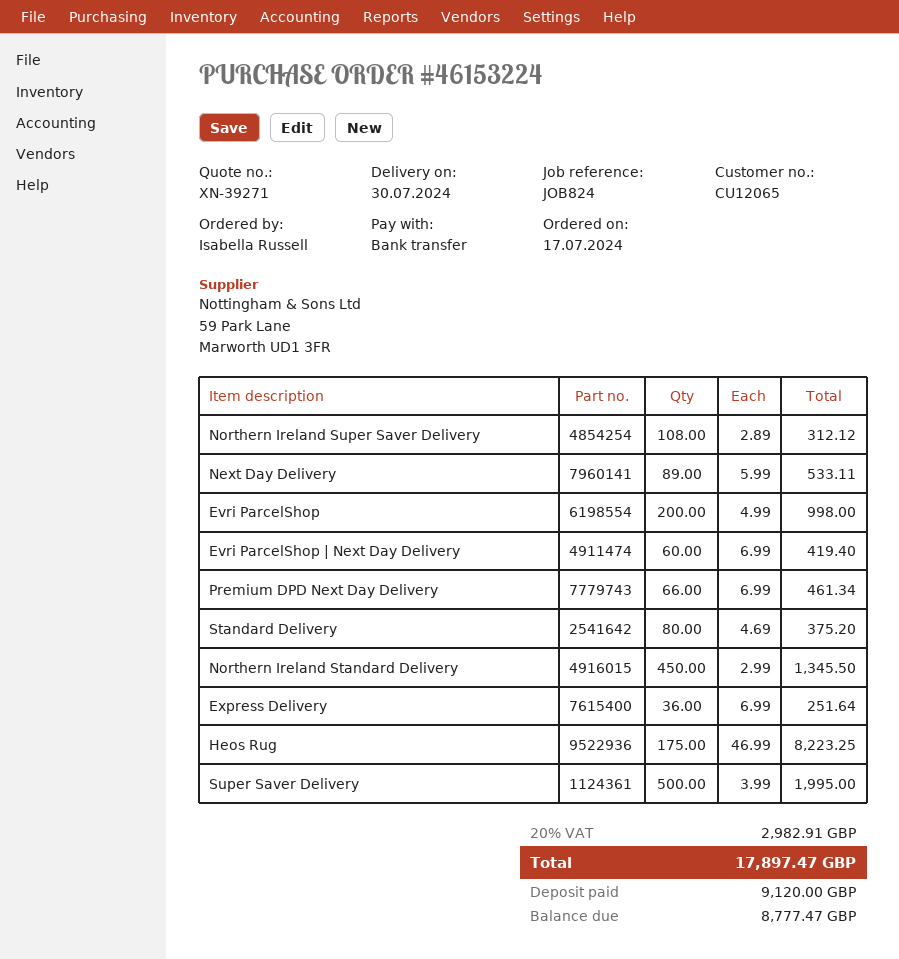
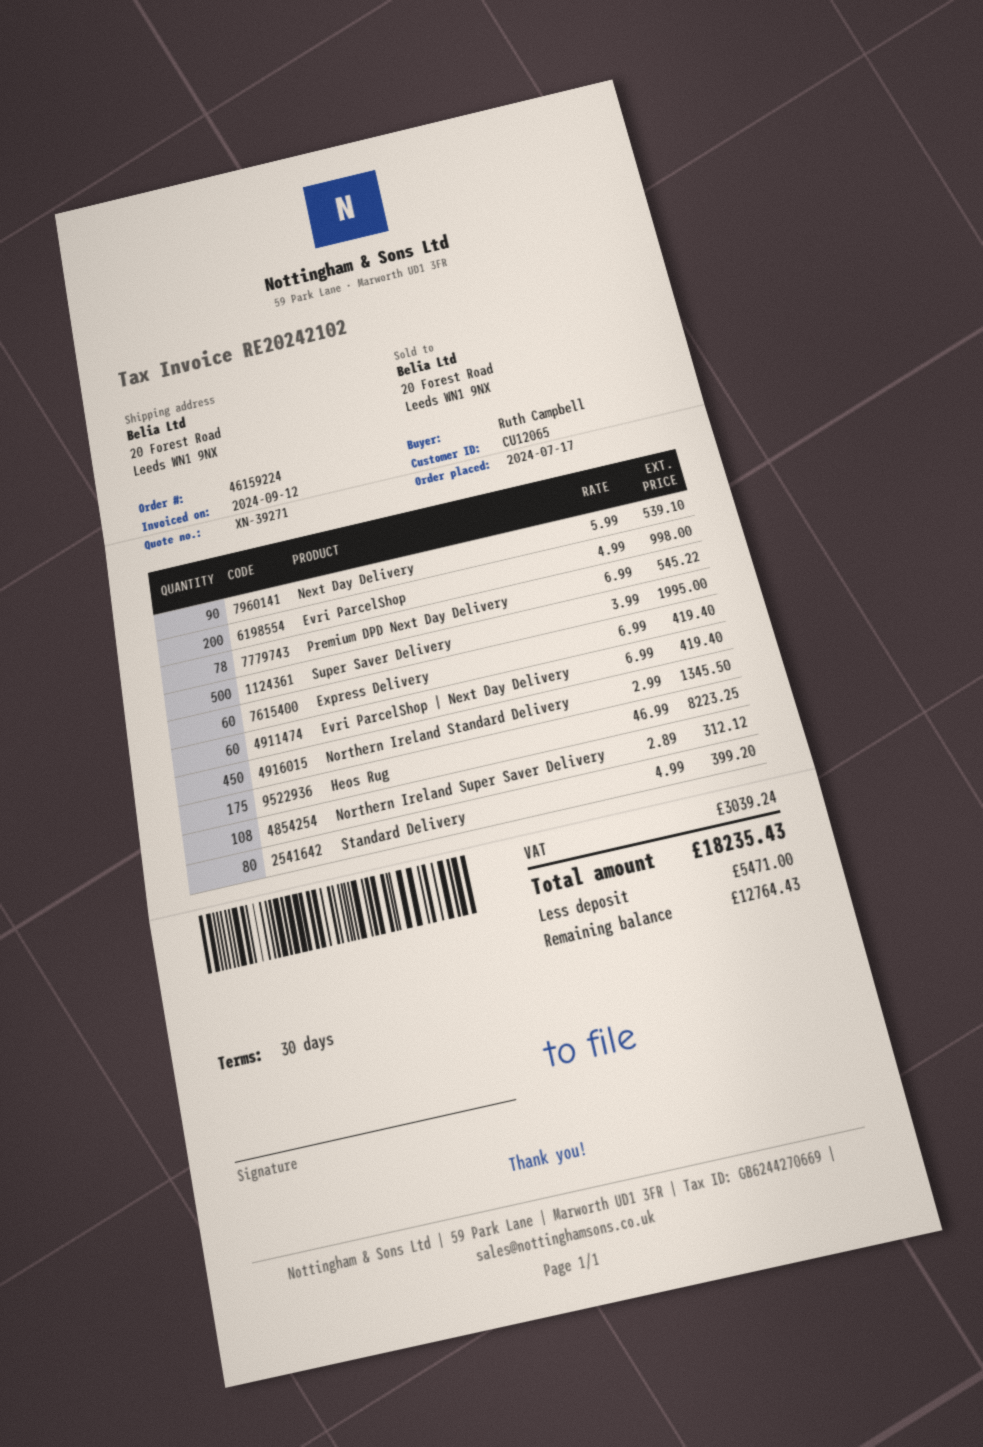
order number: 46153224 -> 46159224
ordered by: Isabella Russell -> Ruth Campbell
Next Day Delivery: 89 x 5.99 = 533.11 -> 90 x 5.99 = 539.10
Premium DPD Next Day Delivery: 66 x 6.99 = 461.34 -> 78 x 6.99 = 545.22
Standard Delivery: 80 x 4.69 = 375.20 -> 80 x 4.99 = 399.20
Express Delivery: 36 x 6.99 = 251.64 -> 60 x 6.99 = 419.40
tax: 2982.91 -> 3039.24
total: 17897.47 -> 18235.43
deposit: 9120.00 -> 5471.00
balance: 8777.47 -> 12764.43

